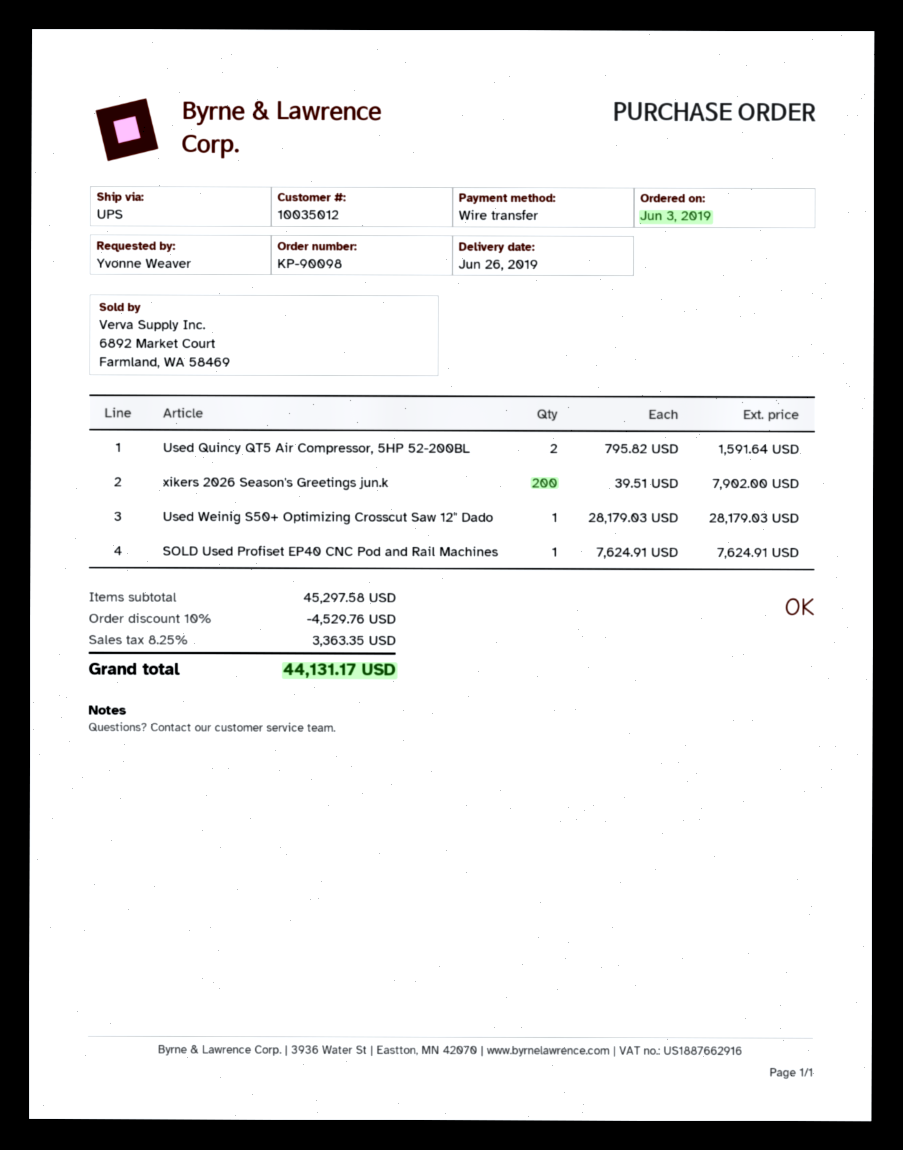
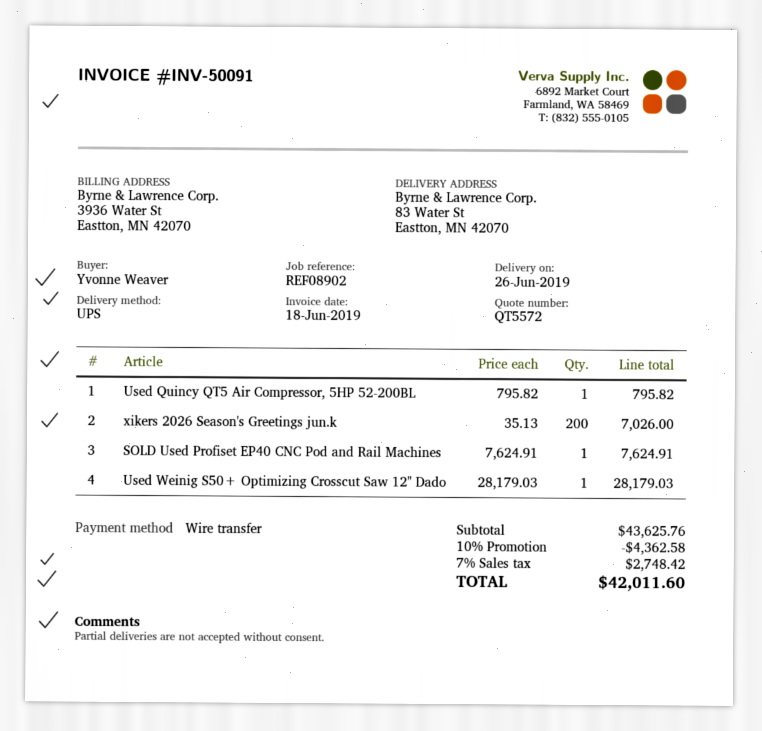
Used Quincy QT5 Air Compressor, 5HP 52-200BL: 2 x 795.82 = 1591.64 -> 1 x 795.82 = 795.82
xikers 2026 Season's Greetings jun.k: 200 x 39.51 = 7902.00 -> 200 x 35.13 = 7026.00
subtotal: 45297.58 -> 43625.76
discount: 10% = 4529.76 -> 10% = 4362.58
tax: 8.25% = 3363.35 -> 7% = 2748.42
total: 44131.17 -> 42011.60

